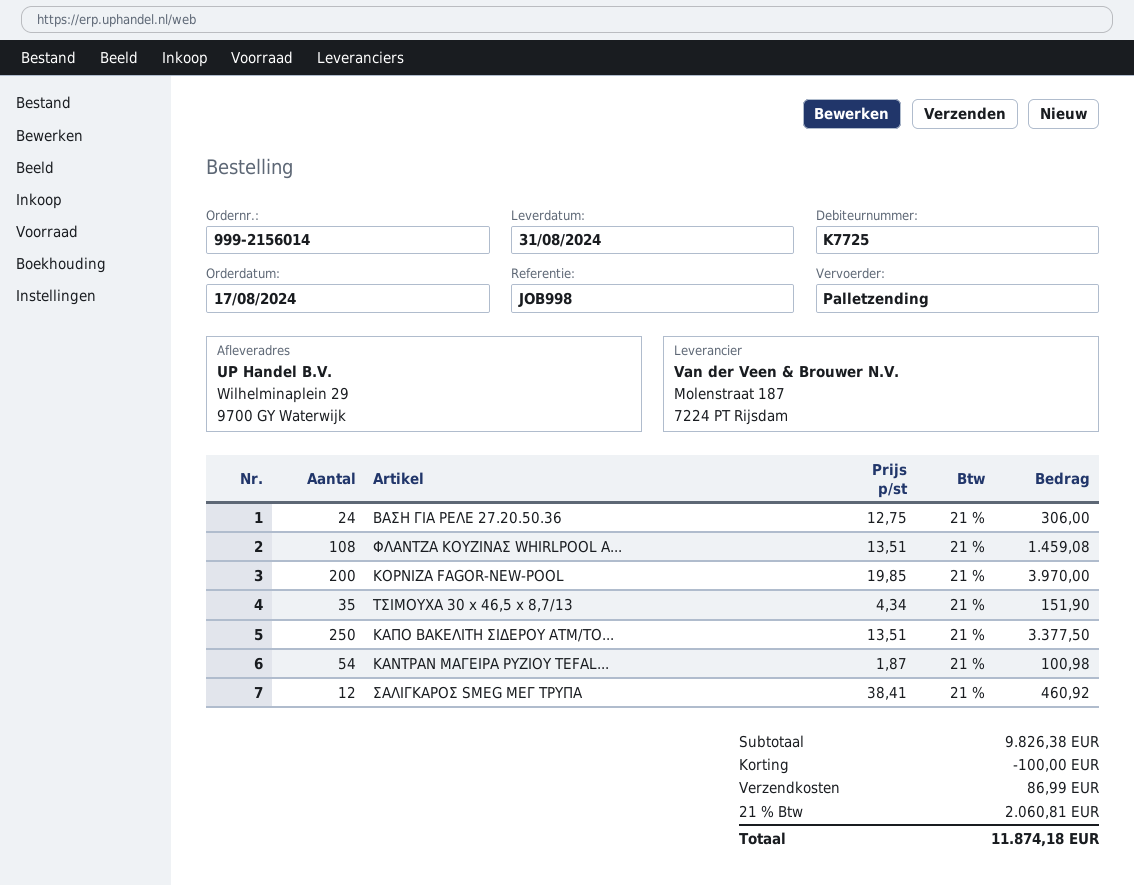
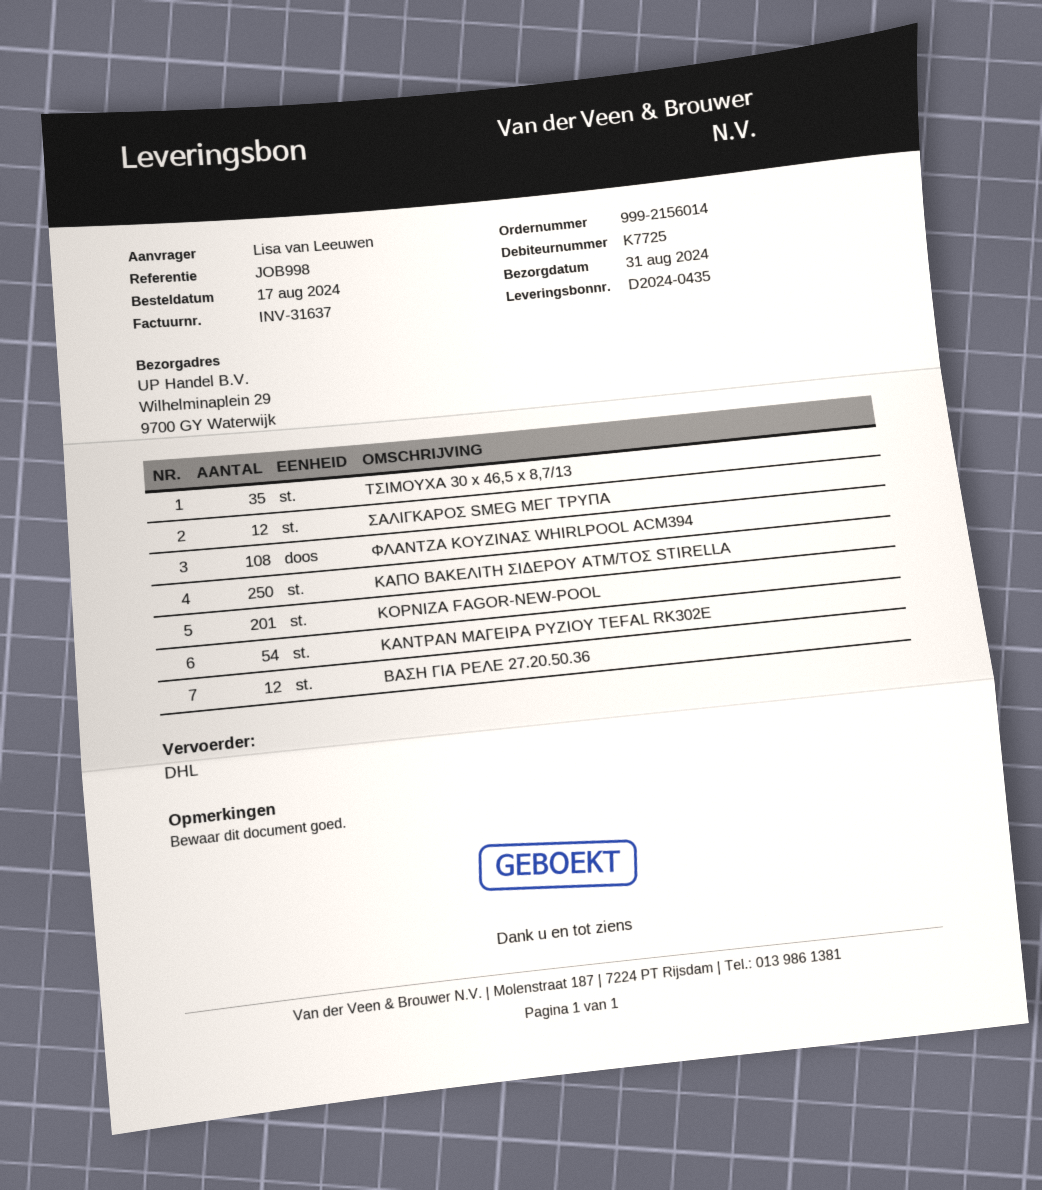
shipping method: pallet freight -> DHL
ΒΑΣΗ ΓΙΑ ΡΕΛΕ 27.20.50.36: 24 -> 12
ΚΟΡΝΙΖΑ FAGOR-NEW-POOL: 200 -> 201

